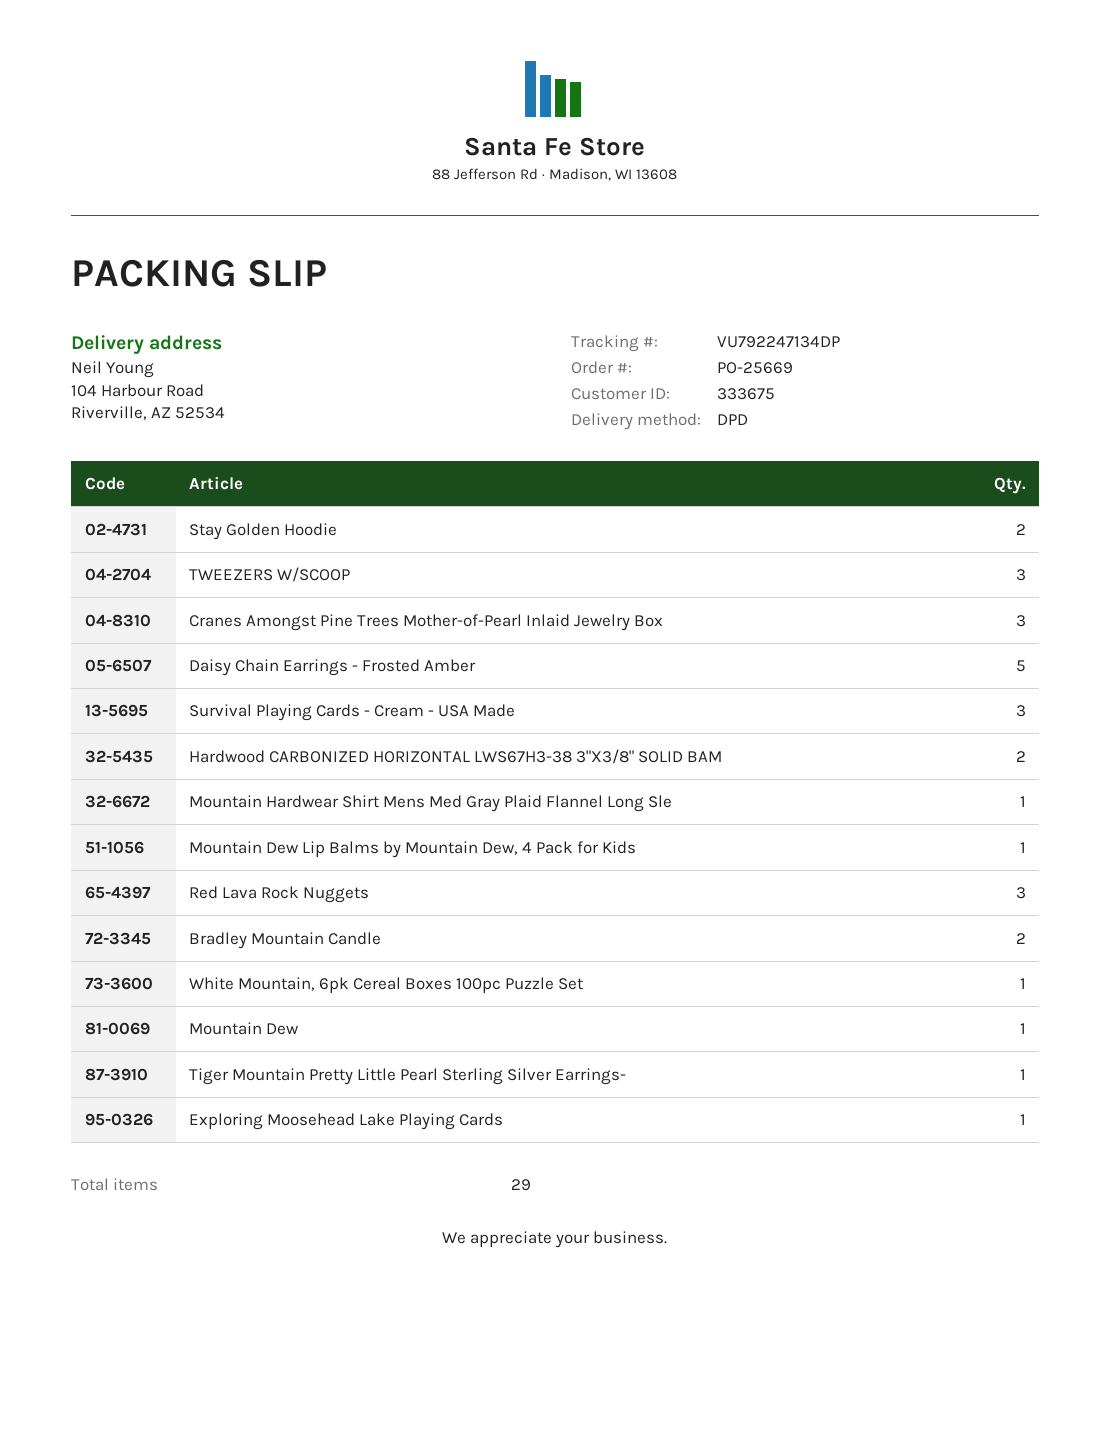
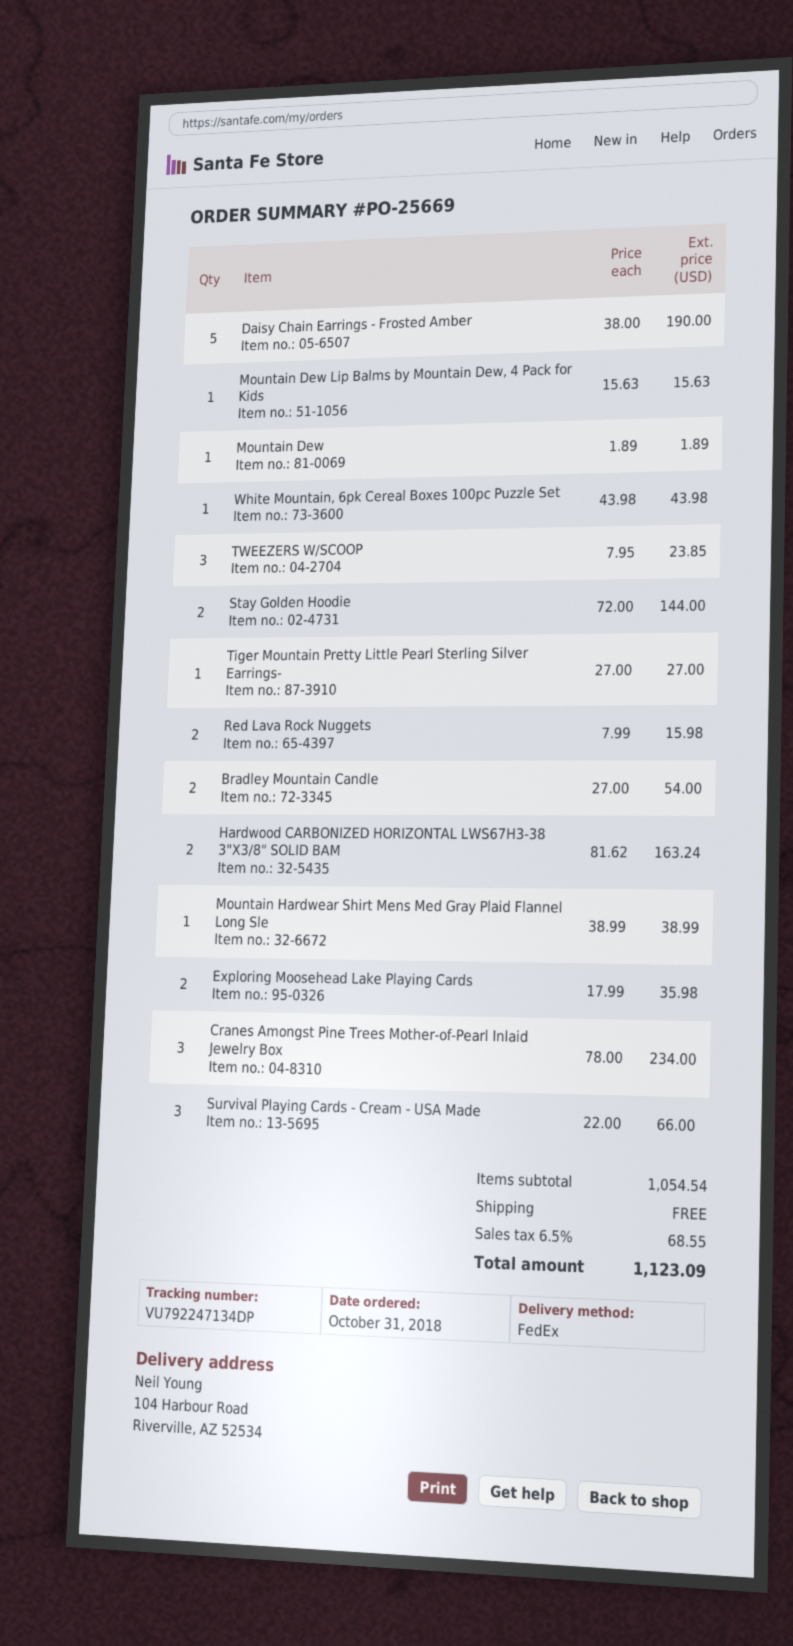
shipping method: DPD -> FedEx
Red Lava Rock Nuggets: 3 -> 2
Exploring Moosehead Lake Playing Cards: 1 -> 2

